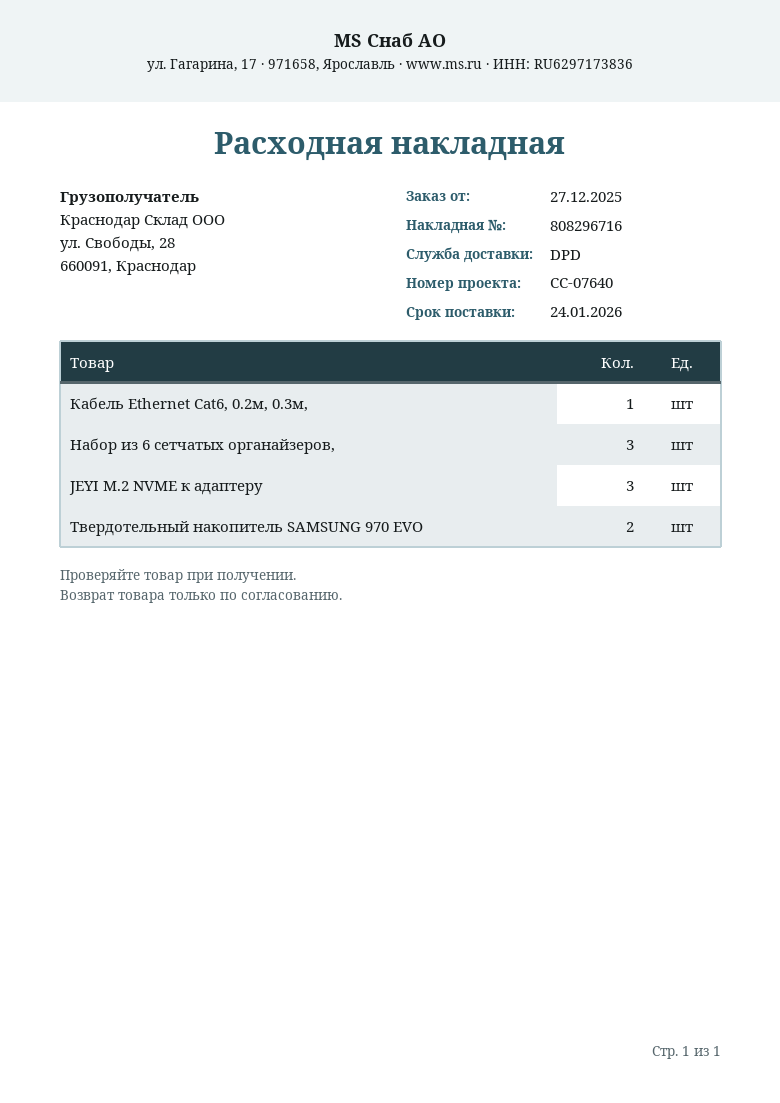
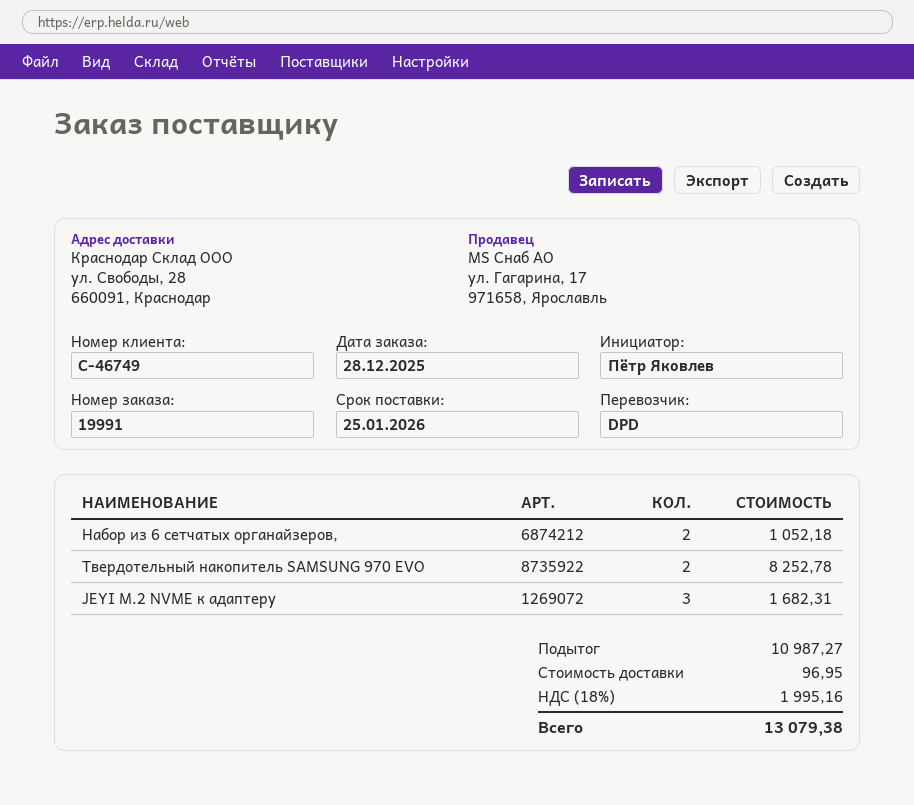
order date: 2025-12-27 -> 2025-12-28
delivery date: 2026-01-24 -> 2026-01-25
Кабель Ethernet Cat6, 0.2м, 0.3м,: 1 -> none
Набор из 6 сетчатых органайзеров,: 3 -> 2

